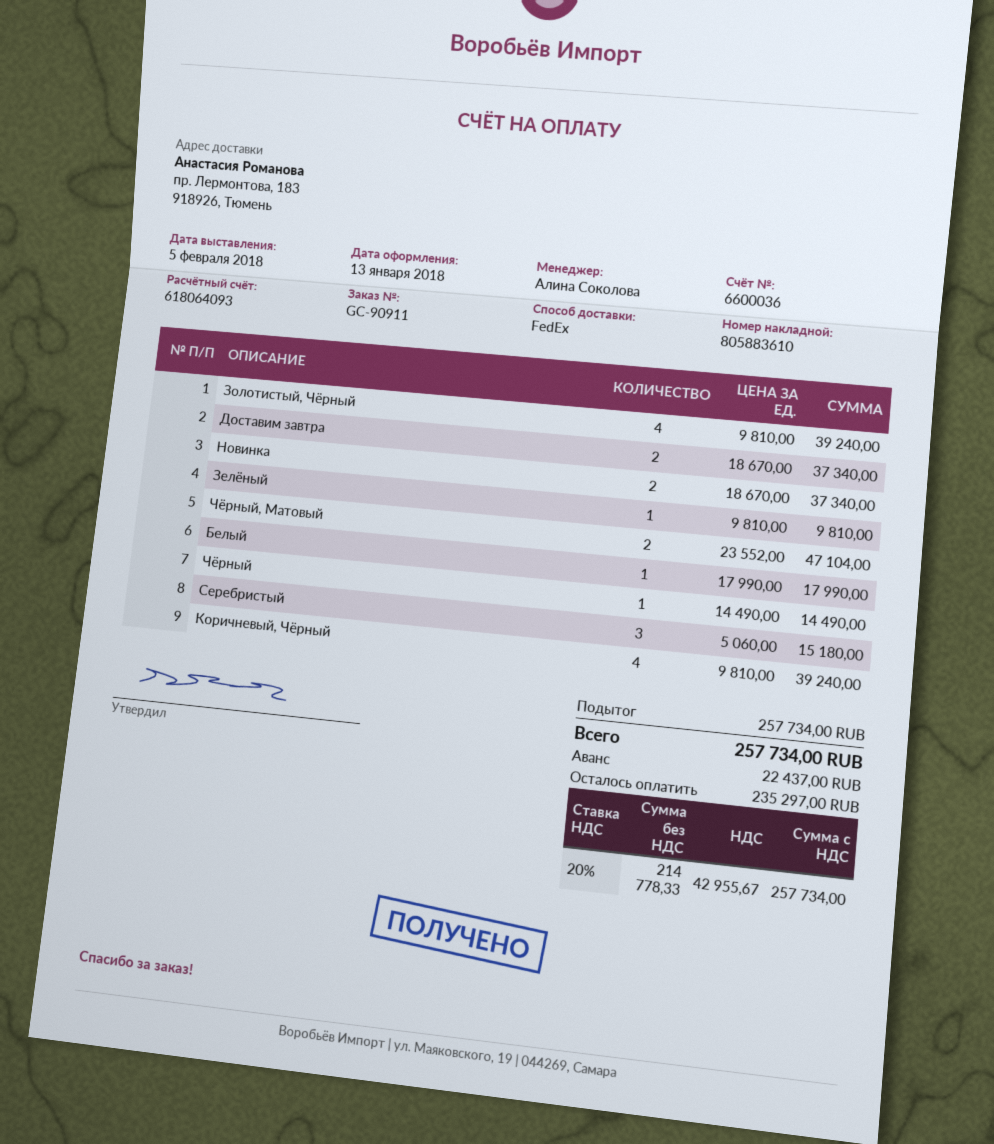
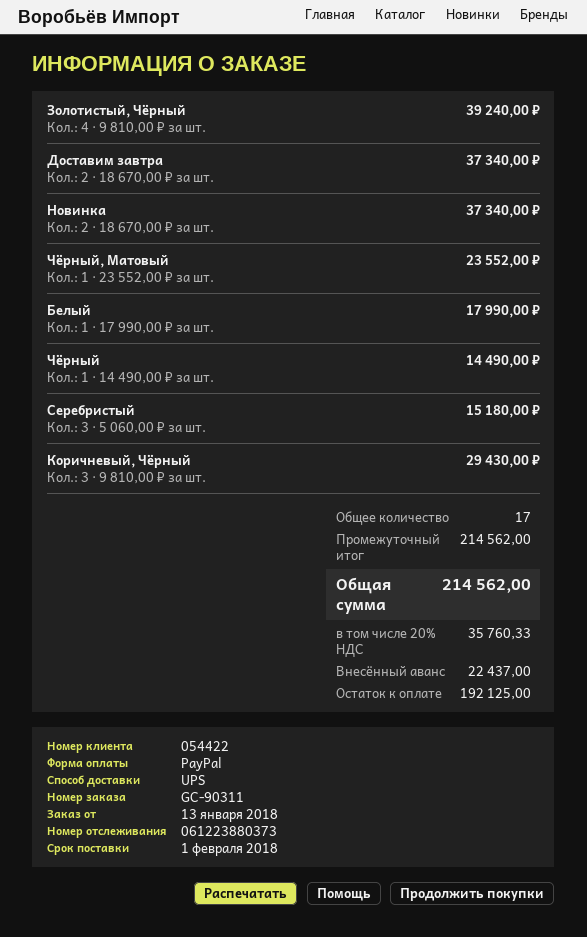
order number: GC-90911 -> GC-90311
shipping method: FedEx -> UPS
Зелёный: 1 x 9810.00 = 9810.00 -> none
Чёрный, Матовый: 2 x 23552.00 = 47104.00 -> 1 x 23552.00 = 23552.00
Коричневый, Чёрный: 4 x 9810.00 = 39240.00 -> 3 x 9810.00 = 29430.00
subtotal: 257734.00 -> 214562.00
tax: 20% = 42955.67 -> 20% = 35760.33
total: 257734.00 -> 214562.00
balance: 235297.00 -> 192125.00

